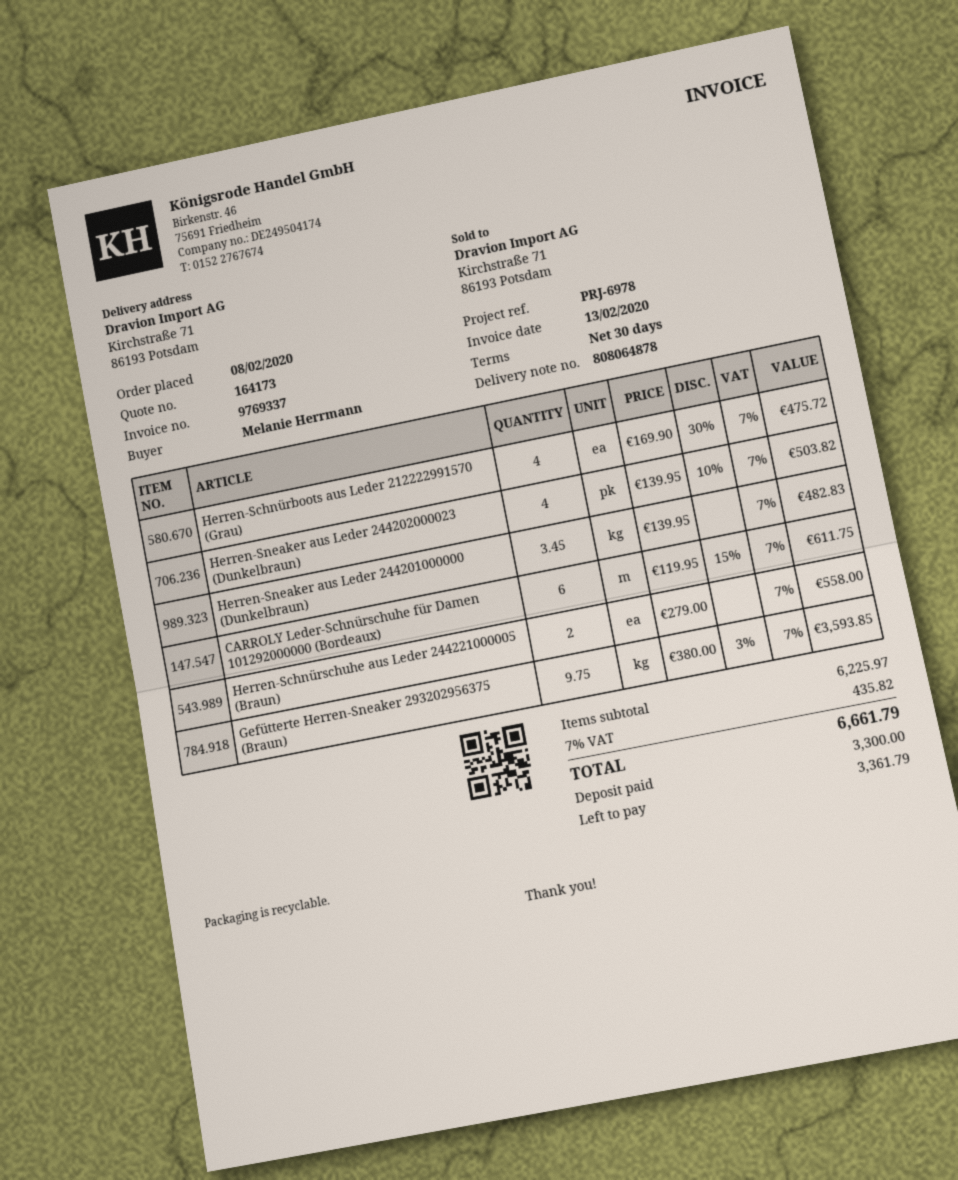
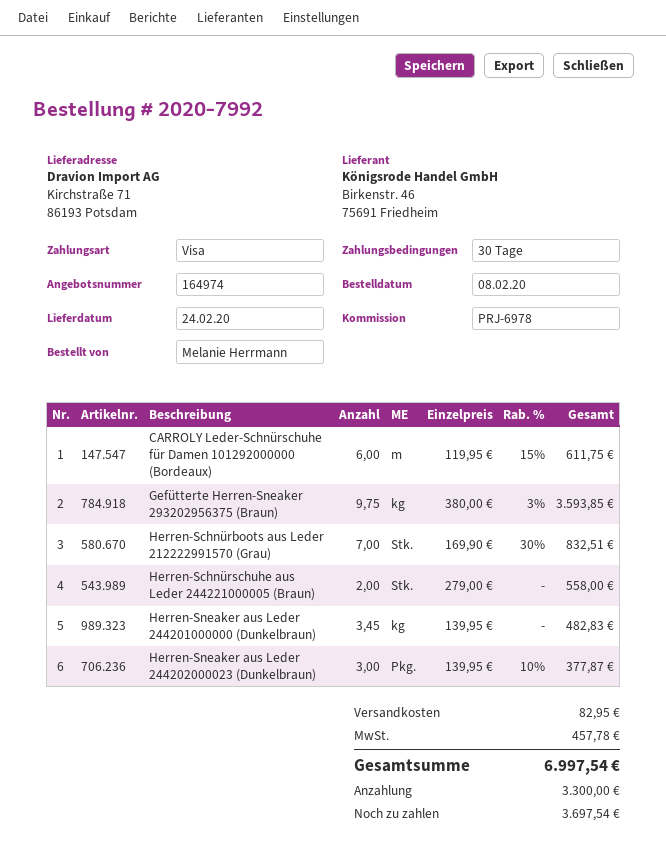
quote number: 164173 -> 164974
Herren-Schnürboots aus Leder 212222991570 (Grau): 4 x 169.90 - 30% = 475.72 -> 7 x 169.90 - 30% = 832.51
Herren-Sneaker aus Leder 244202000023 (Dunkelbraun): 4 x 139.95 - 10% = 503.82 -> 3 x 139.95 - 10% = 377.87
shipping: none -> 82.95
tax: 435.82 -> 457.78
total: 6661.79 -> 6997.54
balance: 3361.79 -> 3697.54

